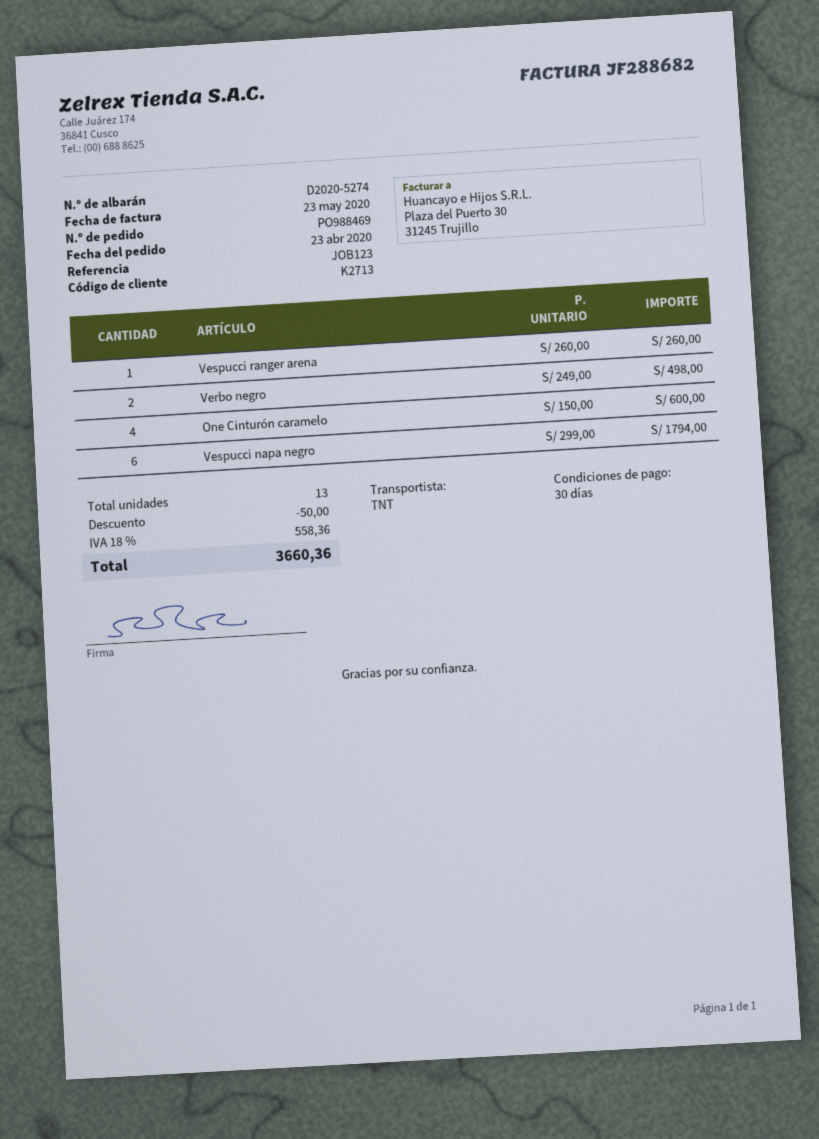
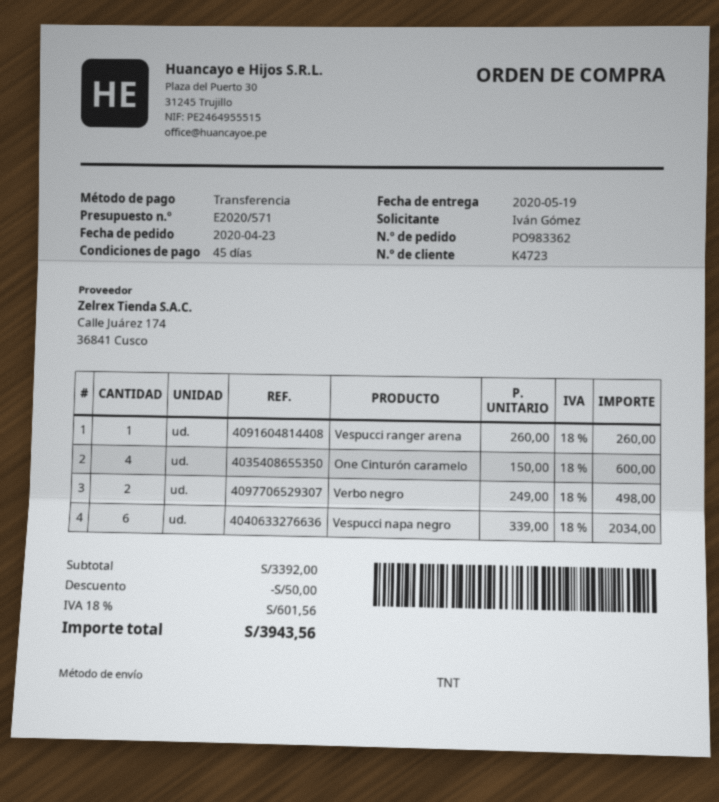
order number: PO988469 -> PO983362
payment terms: 30 days -> 45 days
customer number: K2713 -> K4723
Vespucci napa negro: 6 x 299.00 = 1794.00 -> 6 x 339.00 = 2034.00
tax: 18% = 558.36 -> 18% = 601.56
total: 3660.36 -> 3943.56

